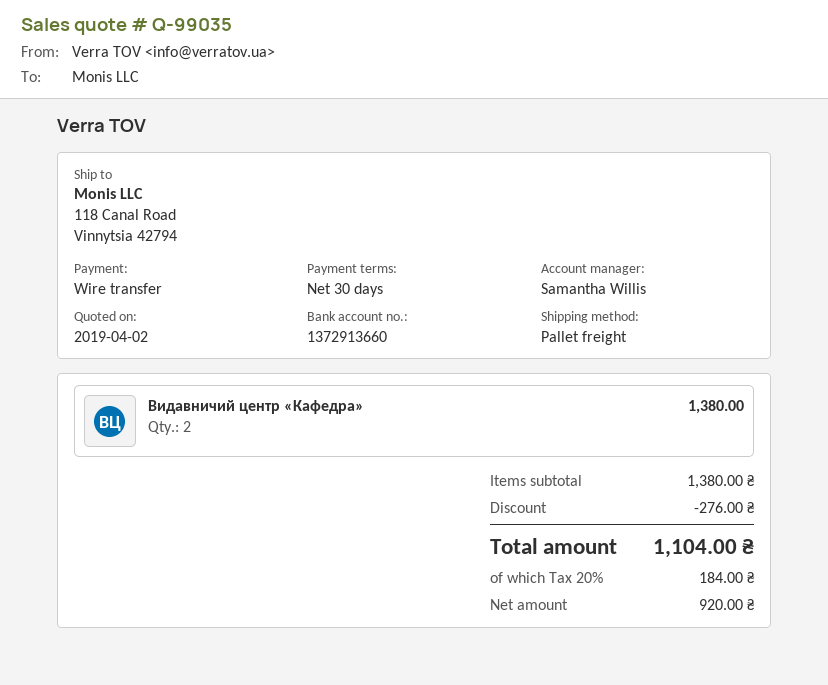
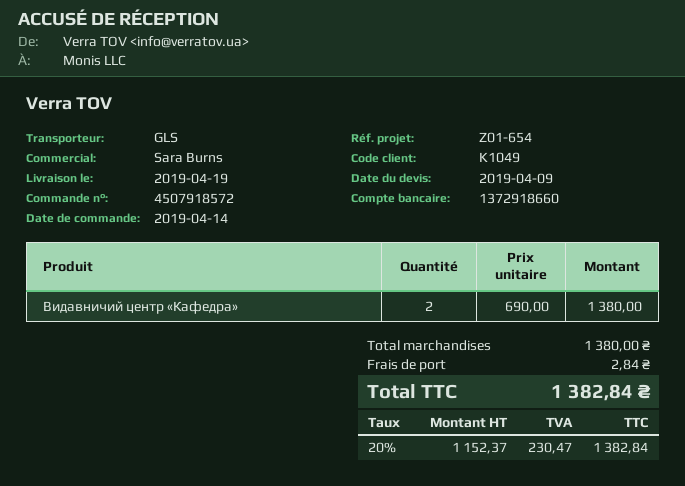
quote date: 2019-04-02 -> 2019-04-09
sales rep: Samantha Willis -> Sara Burns
bank account: 1372913660 -> 1372918660
shipping method: pallet freight -> GLS
discount: 276.00 -> none
shipping: none -> 2.84
net: 920.00 -> 1152.37
tax: 20% = 184.00 -> 20% = 230.47
total: 1104.00 -> 1382.84

